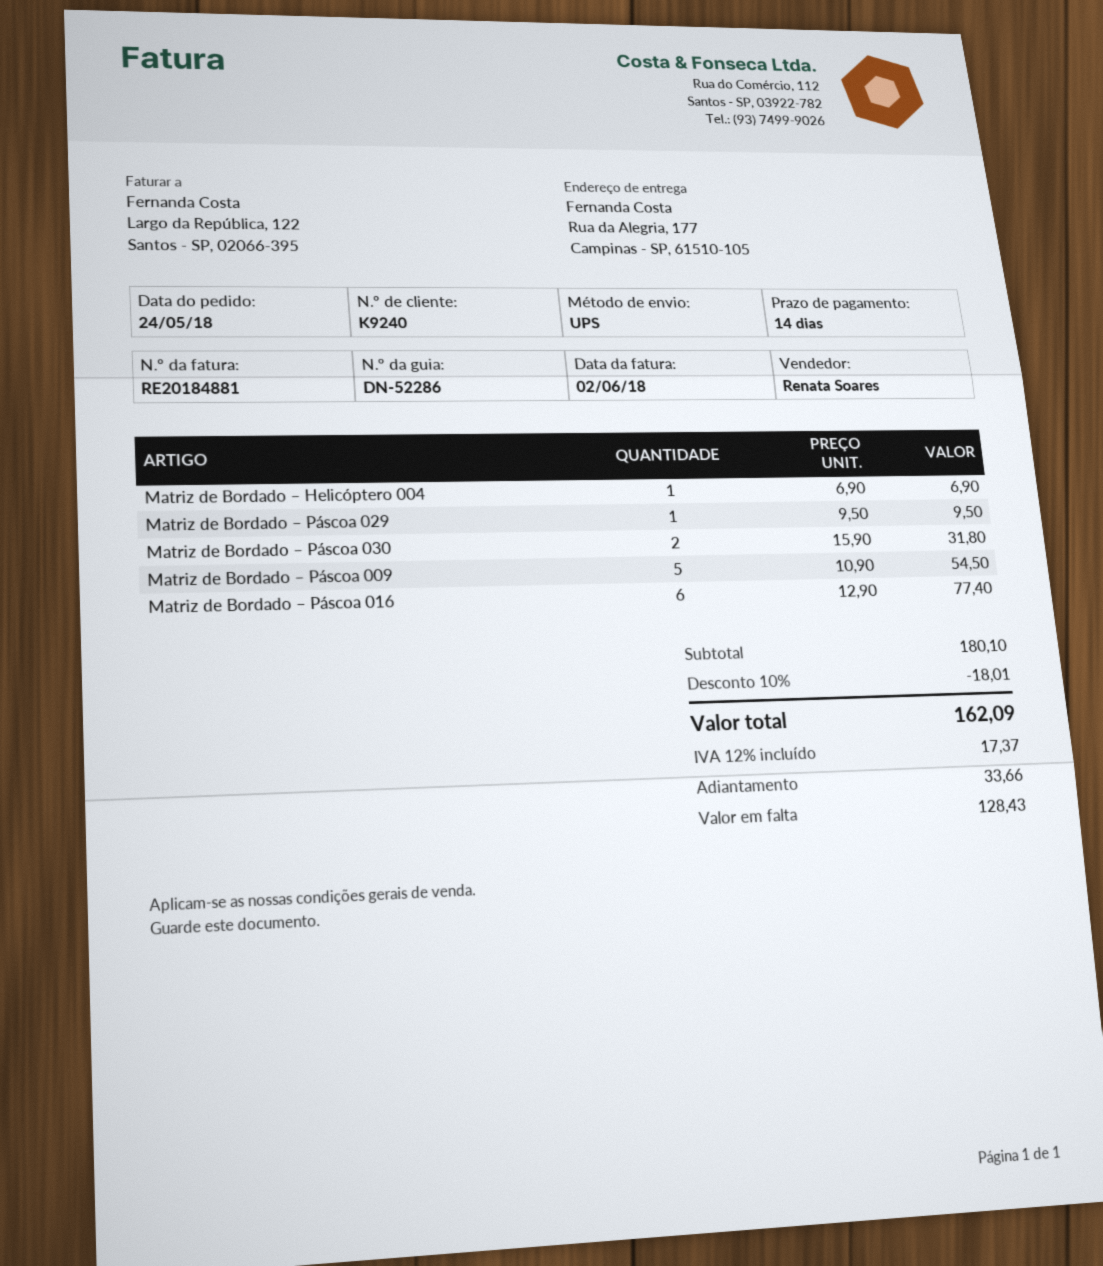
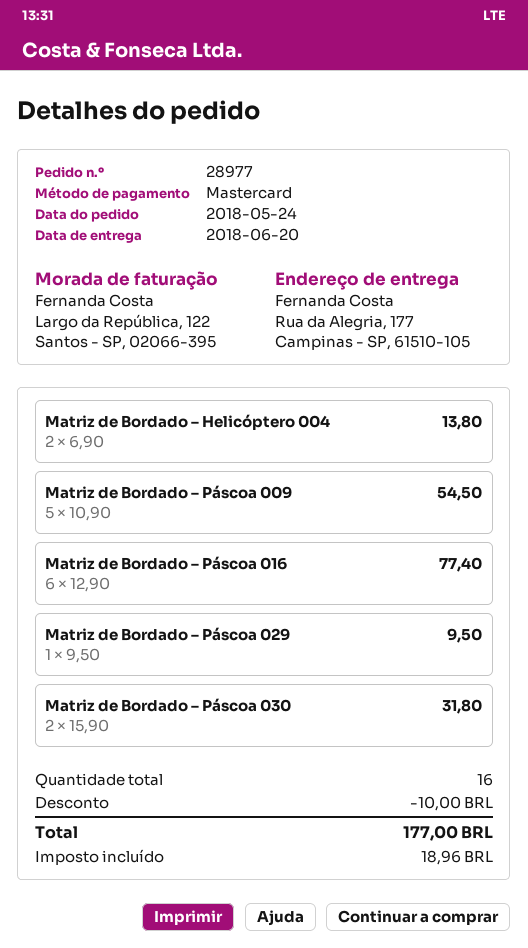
Matriz de Bordado – Helicóptero 004: 1 x 6.90 = 6.90 -> 2 x 6.90 = 13.80
discount: 18.01 -> 10.00
tax: 17.37 -> 18.96
total: 162.09 -> 177.00

